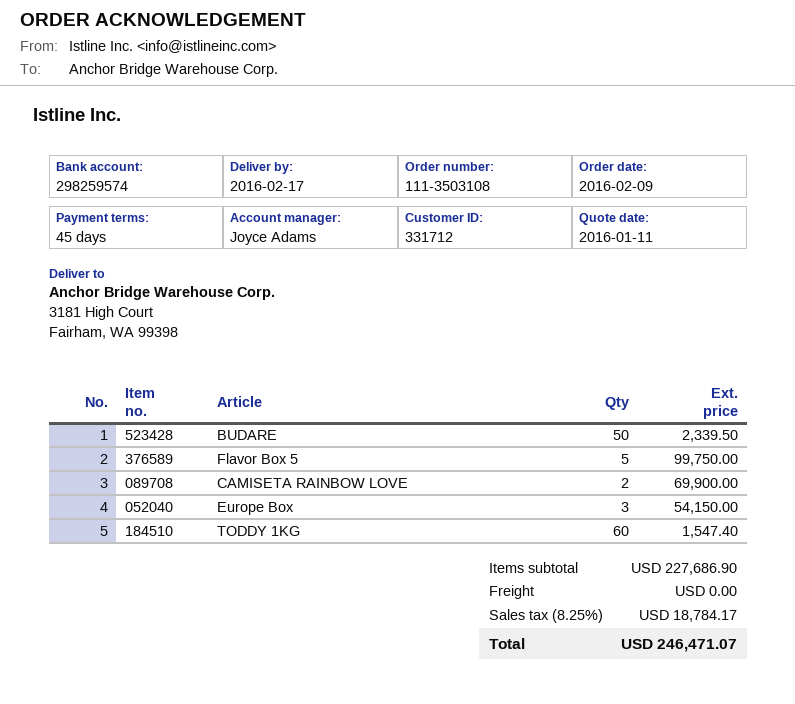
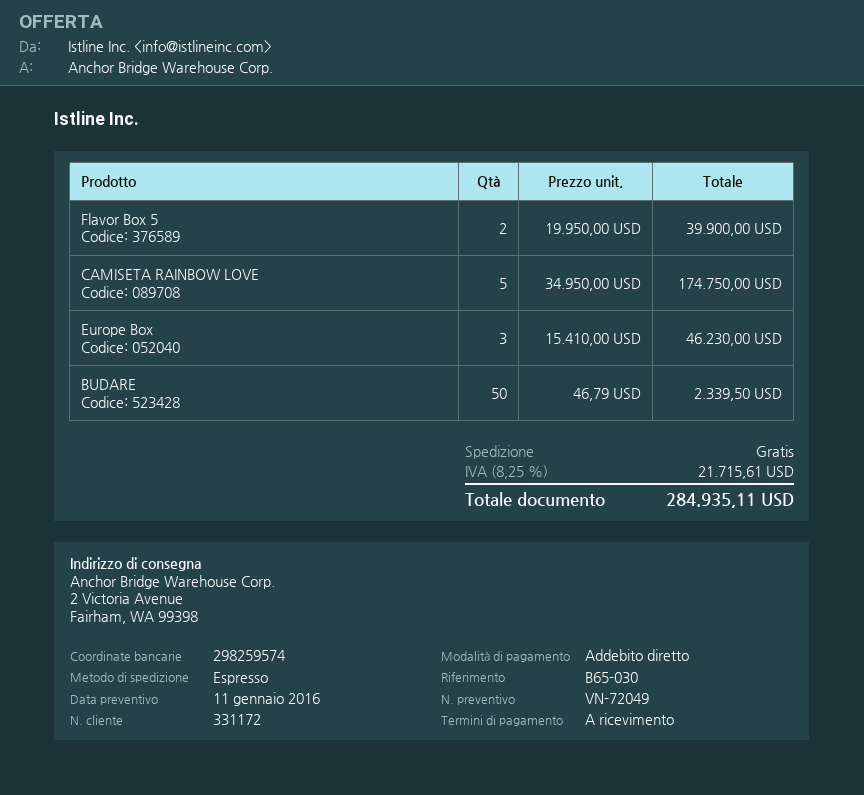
payment terms: 45 days -> on receipt
customer number: 331712 -> 331172
ship to: 3181 High Court, Fairham, WA 99398 -> 2 Victoria Avenue, Fairham, WA 99398
Flavor Box 5: 5 for 99750.00 -> 2 for 39900.00
CAMISETA RAINBOW LOVE: 2 for 69900.00 -> 5 for 174750.00
Europe Box: 3 for 54150.00 -> 3 for 46230.00
TODDY 1KG: 60 for 1547.40 -> none
tax: 8.25% = 18784.17 -> 8.25% = 21715.61
total: 246471.07 -> 284935.11

